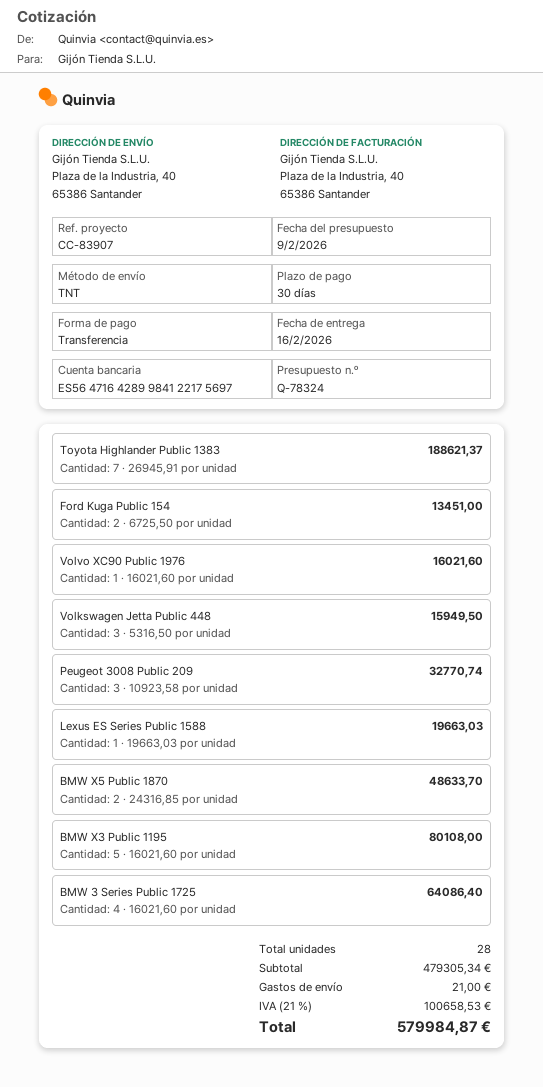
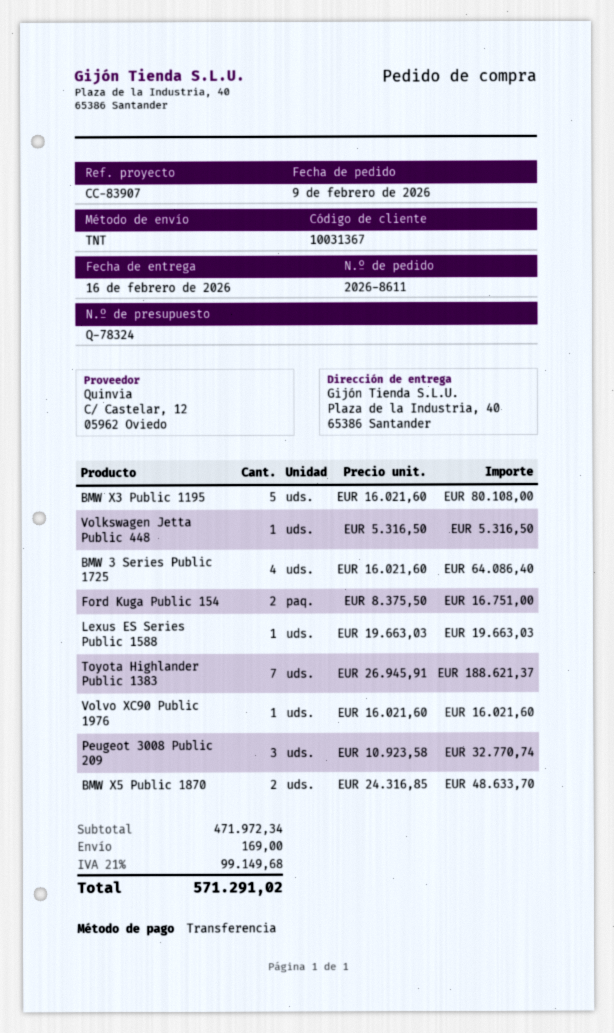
Ford Kuga Public 154: 2 x 6725.50 = 13451.00 -> 2 x 8375.50 = 16751.00
Volkswagen Jetta Public 448: 3 x 5316.50 = 15949.50 -> 1 x 5316.50 = 5316.50
subtotal: 479305.34 -> 471972.34
shipping: 21.00 -> 169.00
tax: 21% = 100658.53 -> 21% = 99149.68
total: 579984.87 -> 571291.02

